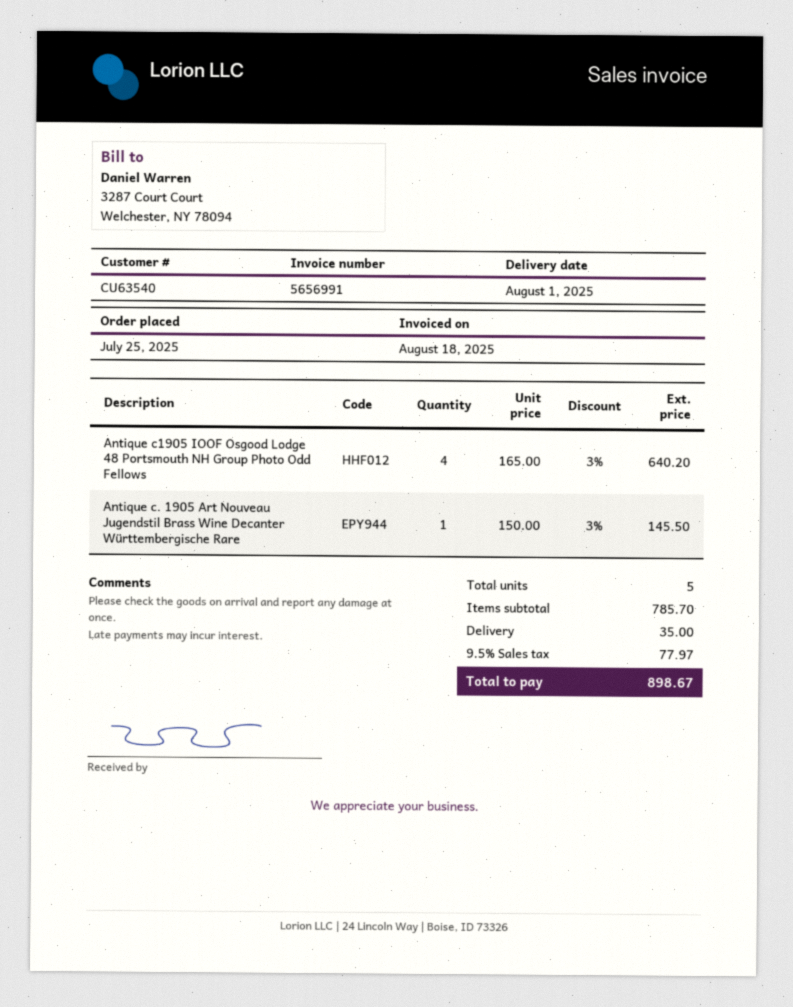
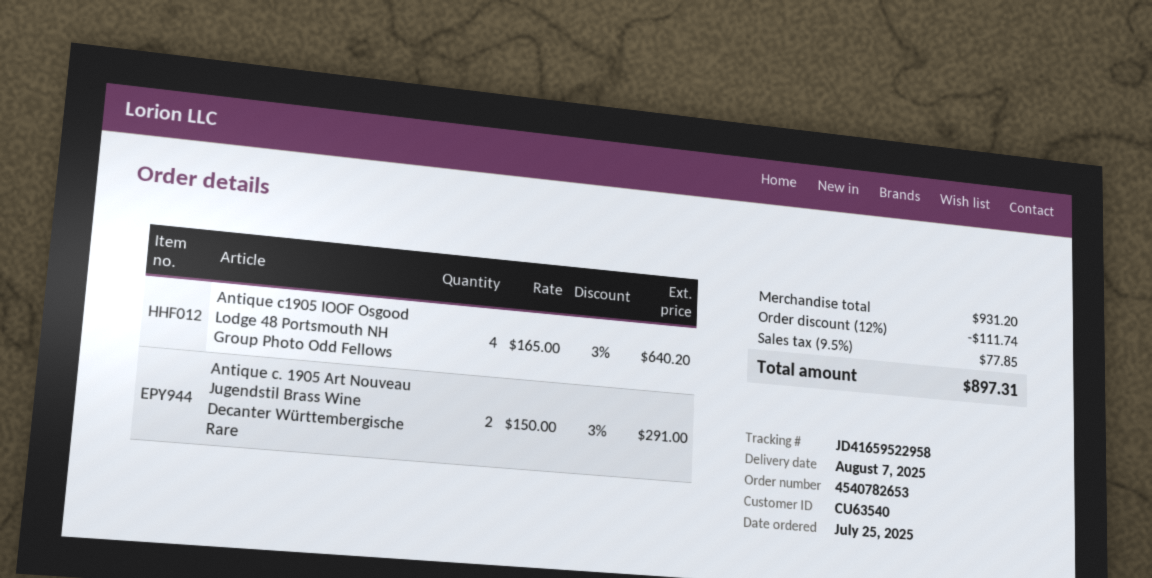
delivery date: 2025-08-01 -> 2025-08-07
Antique c. 1905 Art Nouveau Jugendstil Brass Wine Decanter Württembergische Rare: 1 x 150.00 - 3% = 145.50 -> 2 x 150.00 - 3% = 291.00
subtotal: 785.70 -> 931.20
discount: none -> 12% = 111.74
shipping: 35.00 -> none
tax: 9.5% = 77.97 -> 9.5% = 77.85
total: 898.67 -> 897.31

